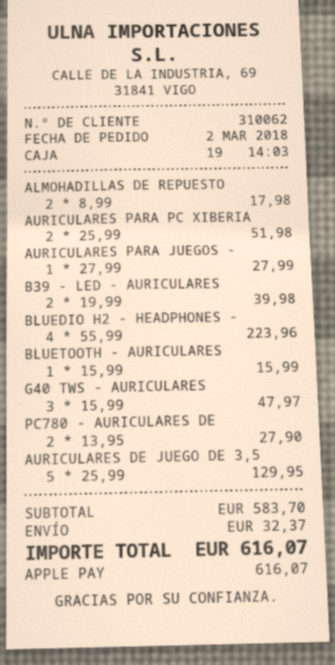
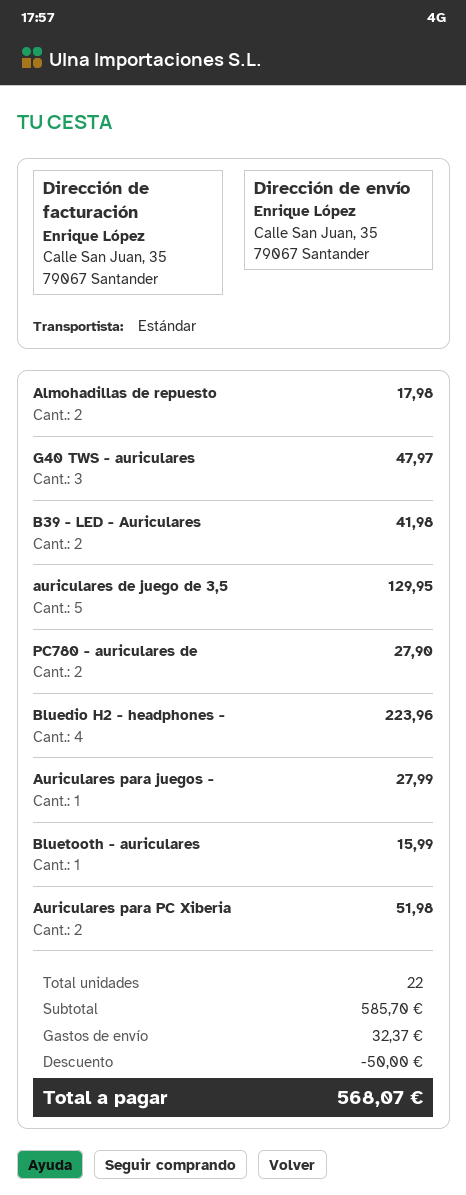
B39 - LED - AURICULARES: 2 for 39.98 -> 2 for 41.98
subtotal: 583.70 -> 585.70
discount: none -> 50.00
total: 616.07 -> 568.07

